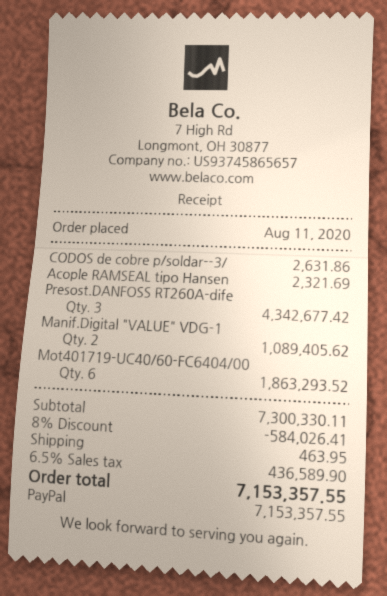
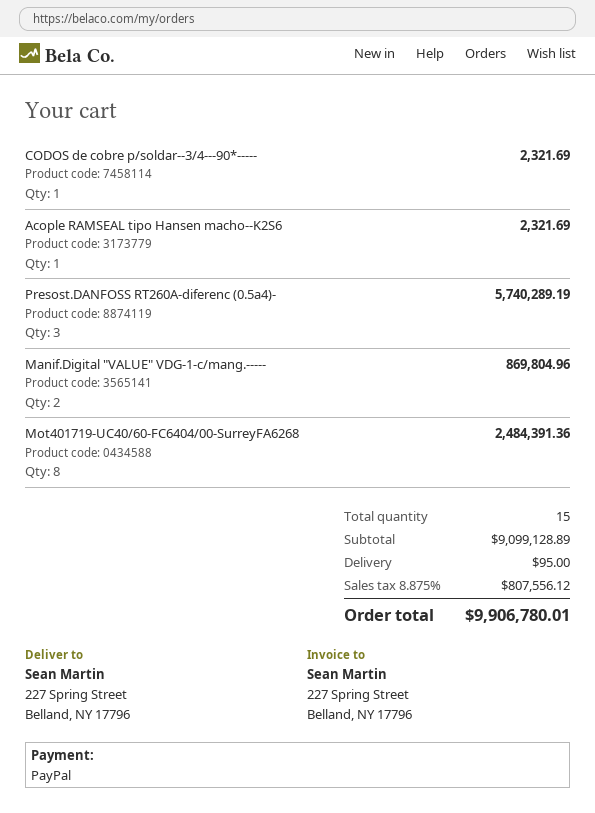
CODOS de cobre p/soldar--3/: 1 for 2631.86 -> 1 for 2321.69
Presost.DANFOSS RT260A-dife: 3 for 4342677.42 -> 3 for 5740289.19
Manif.Digital "VALUE" VDG-1: 2 for 1089405.62 -> 2 for 869804.96
Mot401719-UC40/60-FC6404/00: 6 for 1863293.52 -> 8 for 2484391.36
subtotal: 7300330.11 -> 9099128.89
discount: 8% = 584026.41 -> none
shipping: 463.95 -> 95.00
tax: 6.5% = 436589.90 -> 8.875% = 807556.12
total: 7153357.55 -> 9906780.01

